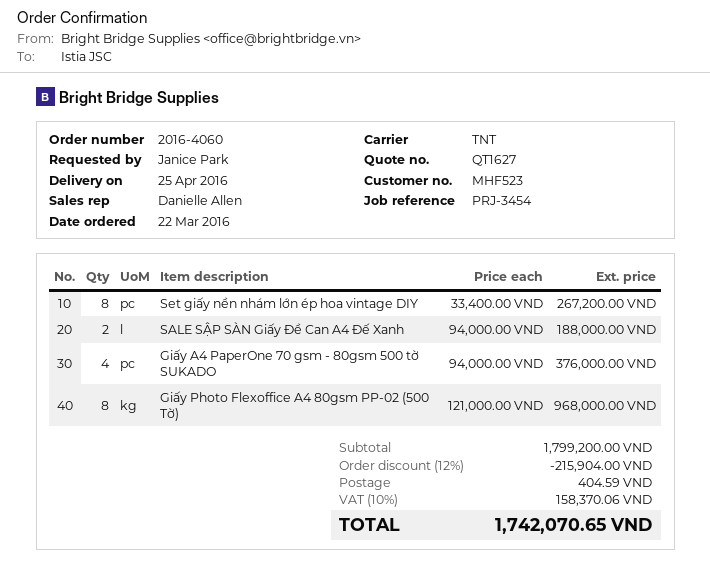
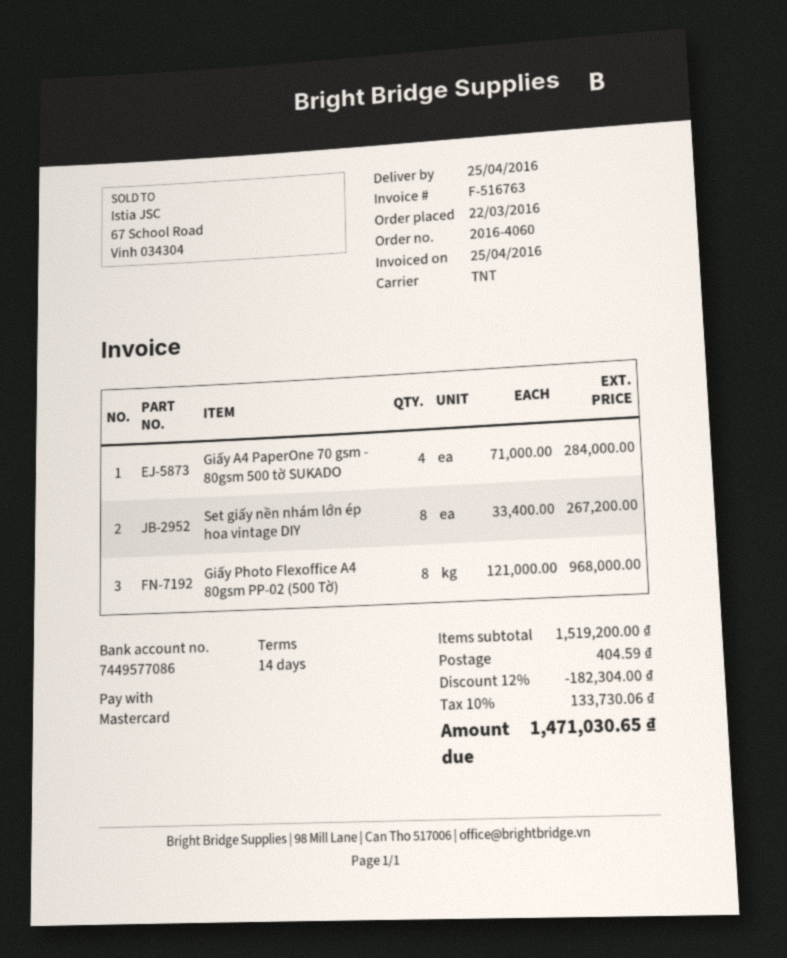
SALE SẬP SÀN Giấy Đề Can A4 Đế Xanh: 2 x 94000.00 = 188000.00 -> none
Giấy A4 PaperOne 70 gsm - 80gsm 500 tờ SUKADO: 4 x 94000.00 = 376000.00 -> 4 x 71000.00 = 284000.00
subtotal: 1799200.00 -> 1519200.00
discount: 12% = 215904.00 -> 12% = 182304.00
tax: 10% = 158370.06 -> 10% = 133730.06
total: 1742070.65 -> 1471030.65

